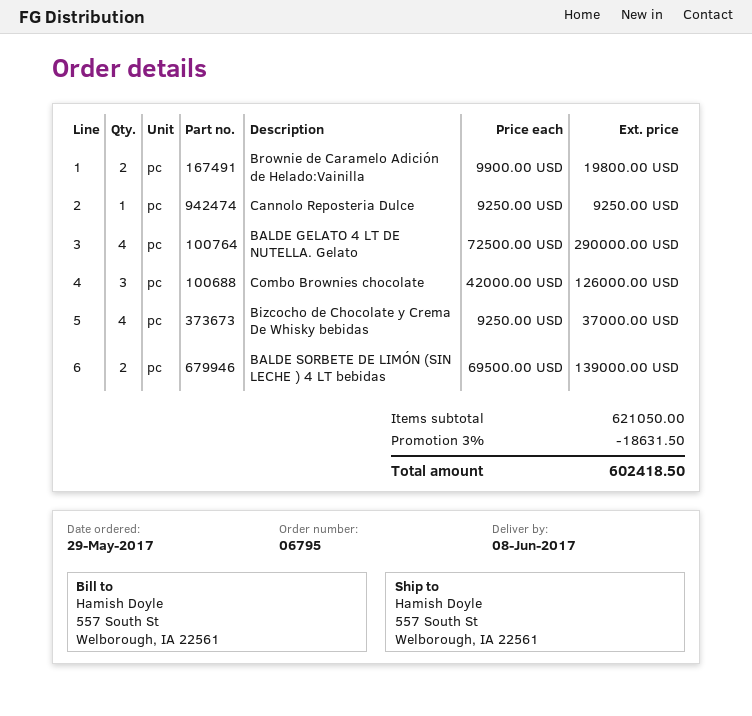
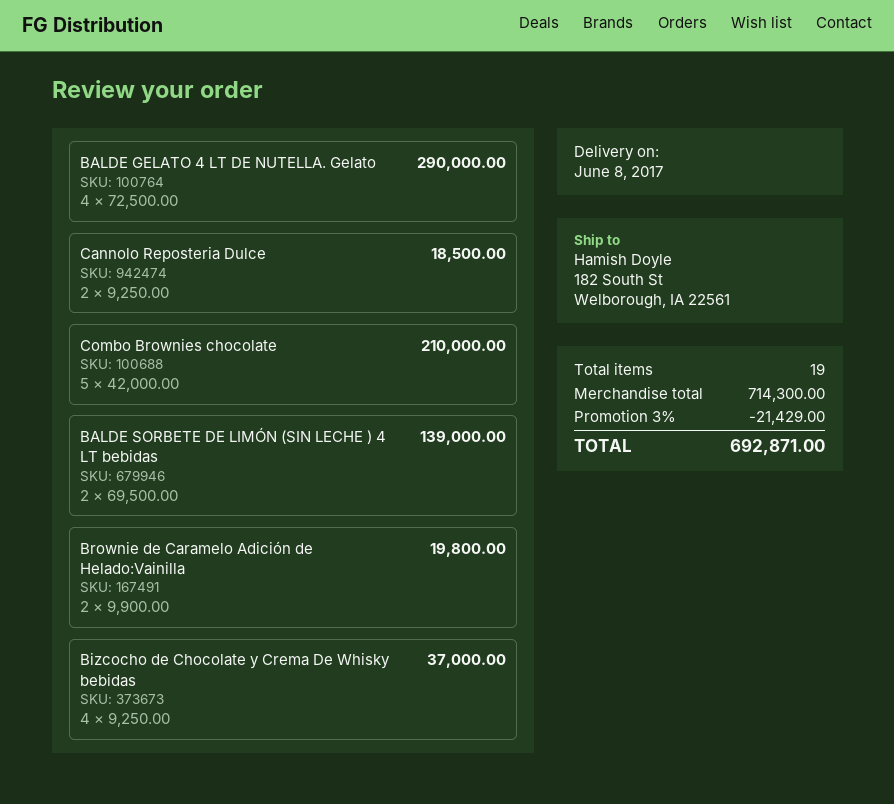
ship to: 557 South St, Welborough, IA 22561 -> 182 South St, Welborough, IA 22561
Cannolo Reposteria Dulce: 1 x 9250.00 = 9250.00 -> 2 x 9250.00 = 18500.00
Combo Brownies chocolate: 3 x 42000.00 = 126000.00 -> 5 x 42000.00 = 210000.00
subtotal: 621050.00 -> 714300.00
discount: 3% = 18631.50 -> 3% = 21429.00
total: 602418.50 -> 692871.00

